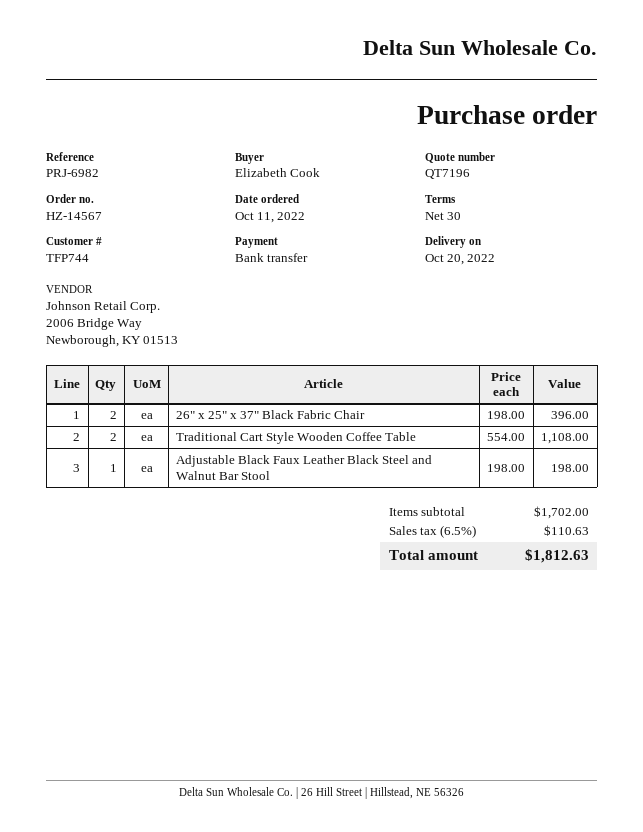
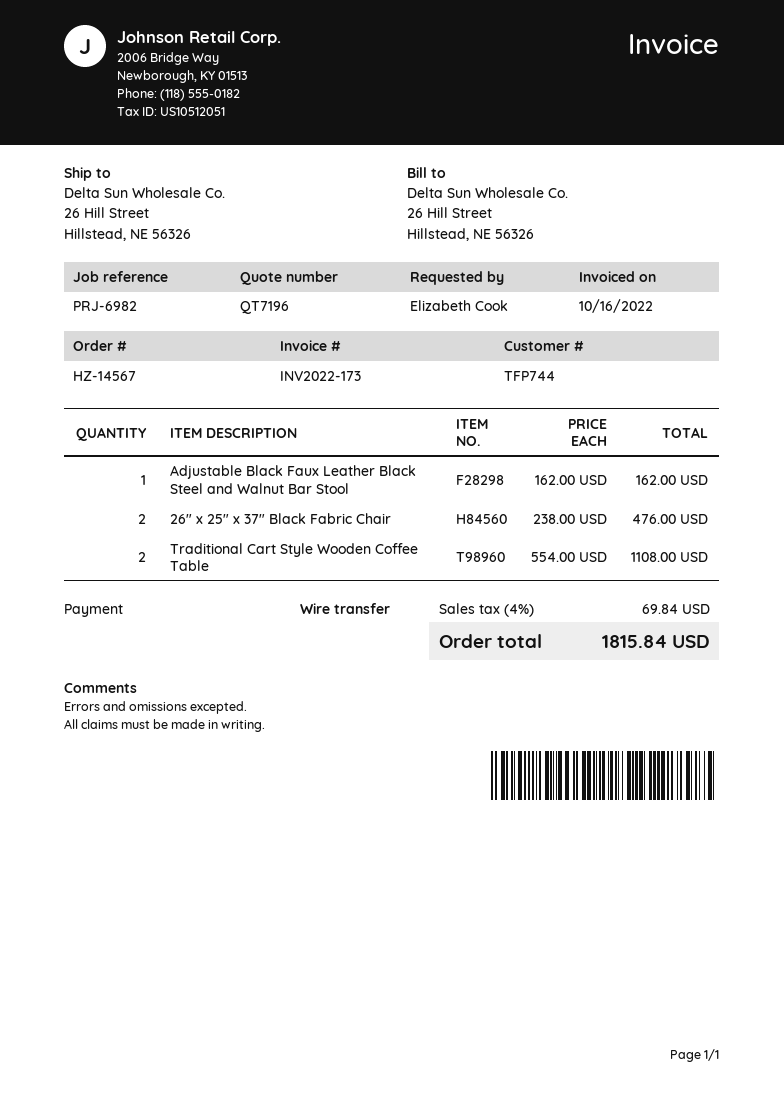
26" x 25" x 37" Black Fabric Chair: 2 x 198.00 = 396.00 -> 2 x 238.00 = 476.00
Adjustable Black Faux Leather Black Steel and Walnut Bar Stool: 1 x 198.00 = 198.00 -> 1 x 162.00 = 162.00
tax: 6.5% = 110.63 -> 4% = 69.84
total: 1812.63 -> 1815.84

